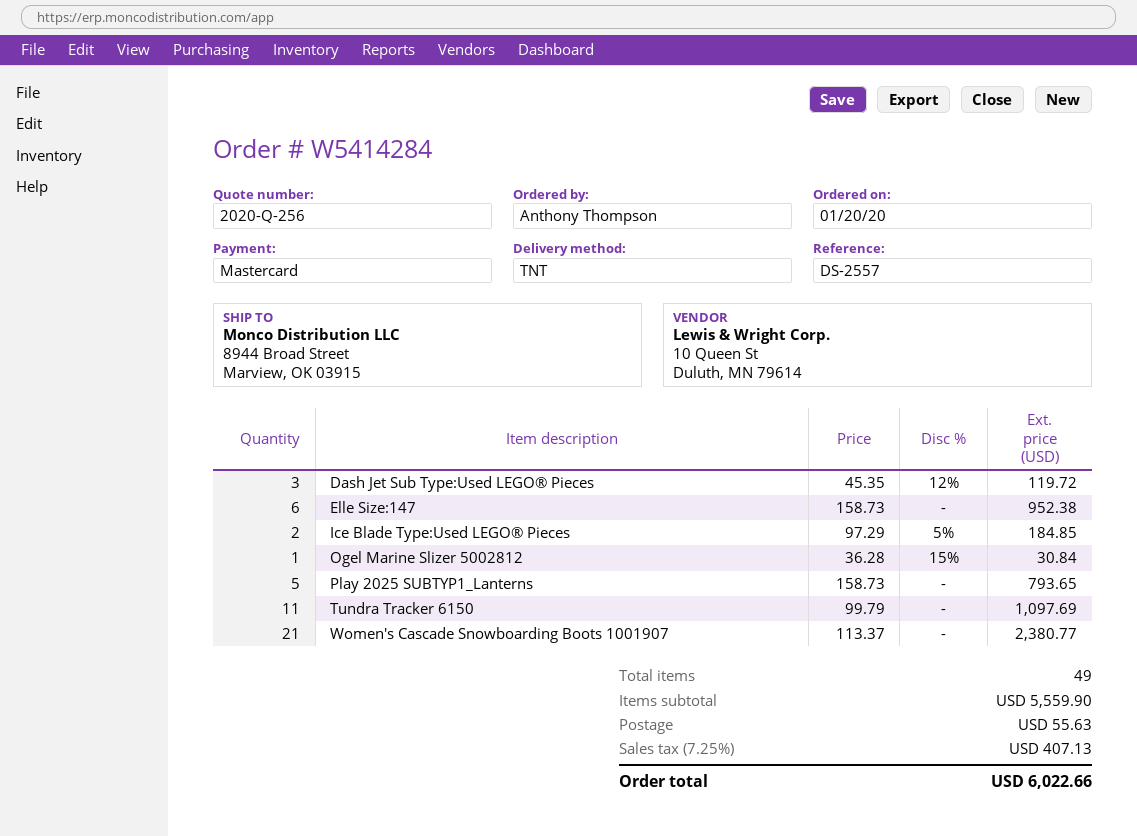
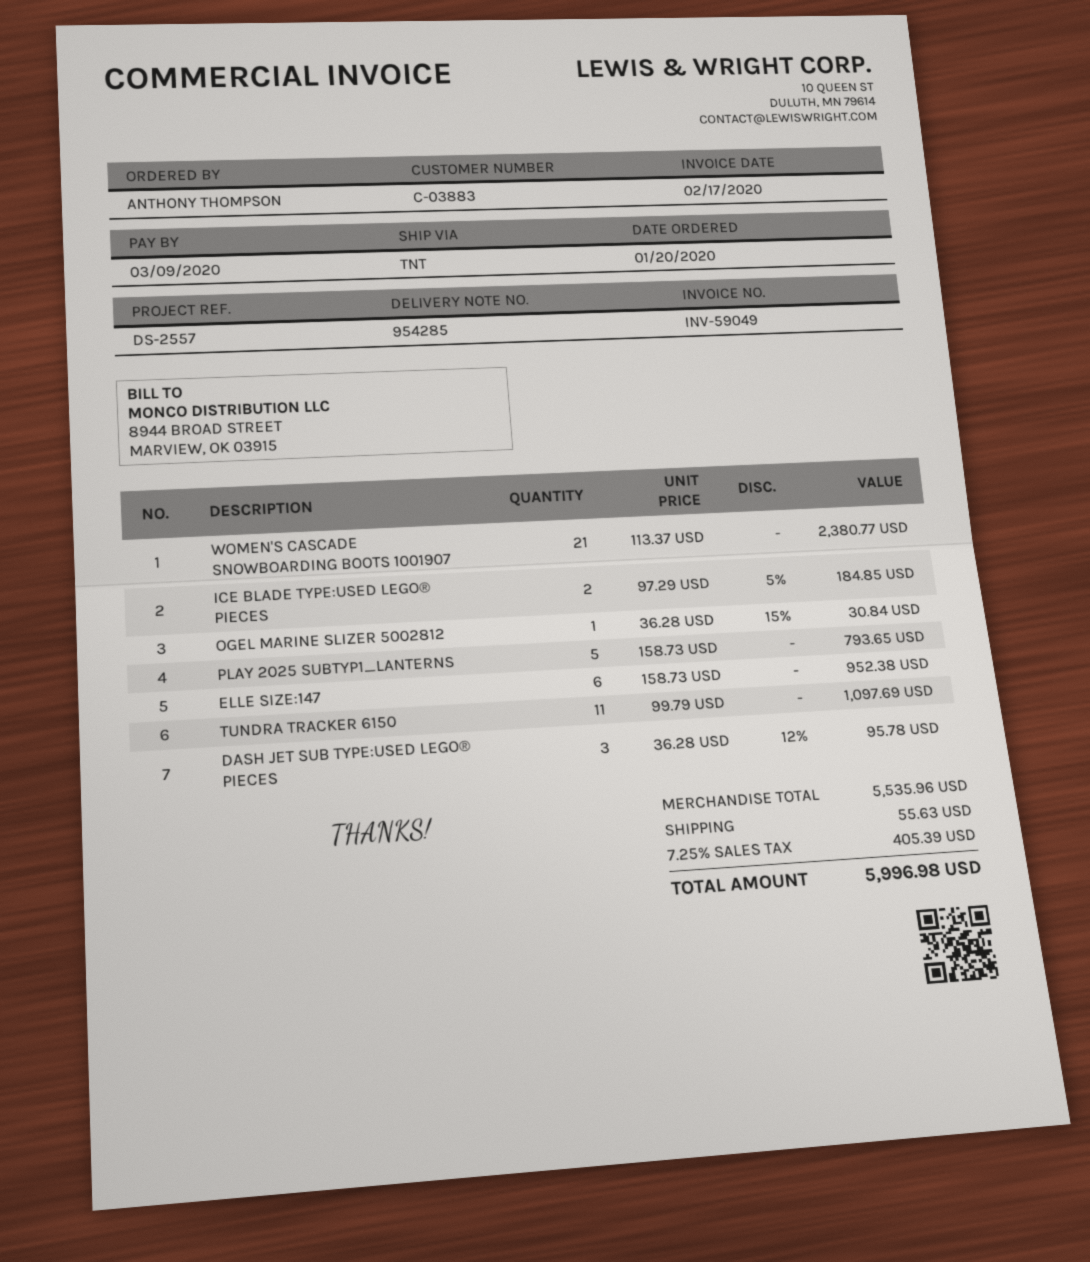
Dash Jet Sub Type:Used LEGO® Pieces: 3 x 45.35 - 12% = 119.72 -> 3 x 36.28 - 12% = 95.78
subtotal: 5559.90 -> 5535.96
tax: 7.25% = 407.13 -> 7.25% = 405.39
total: 6022.66 -> 5996.98

